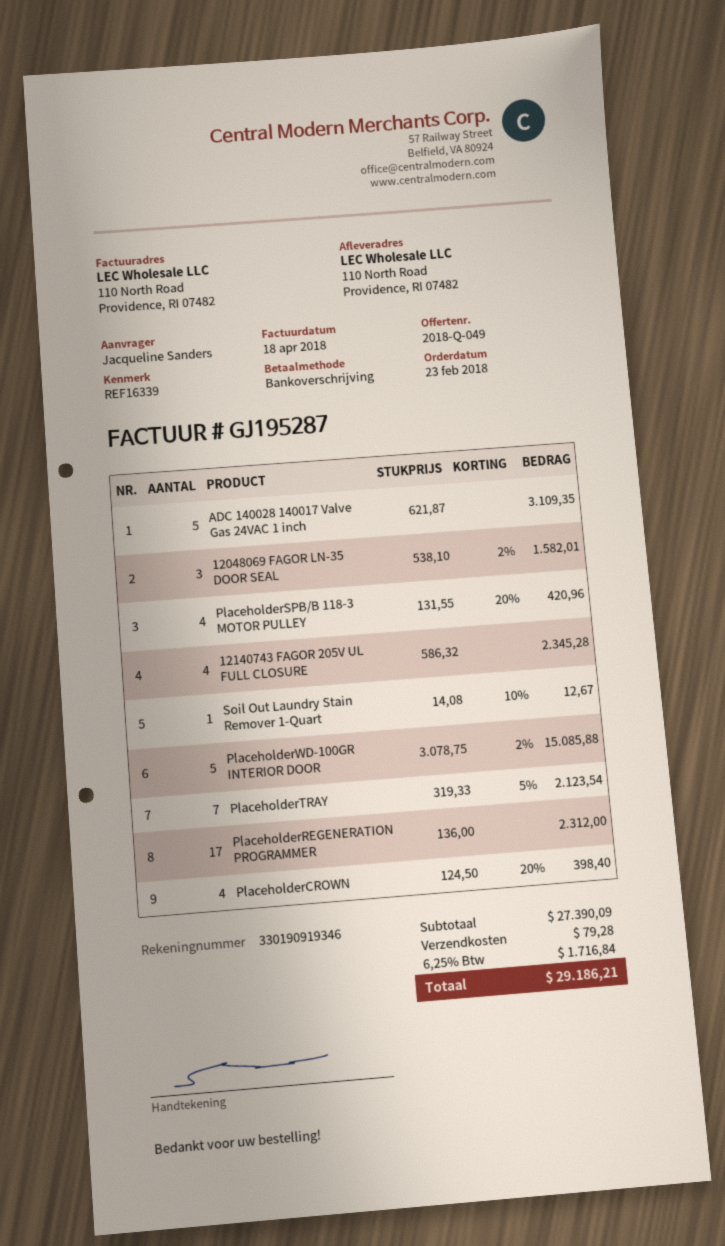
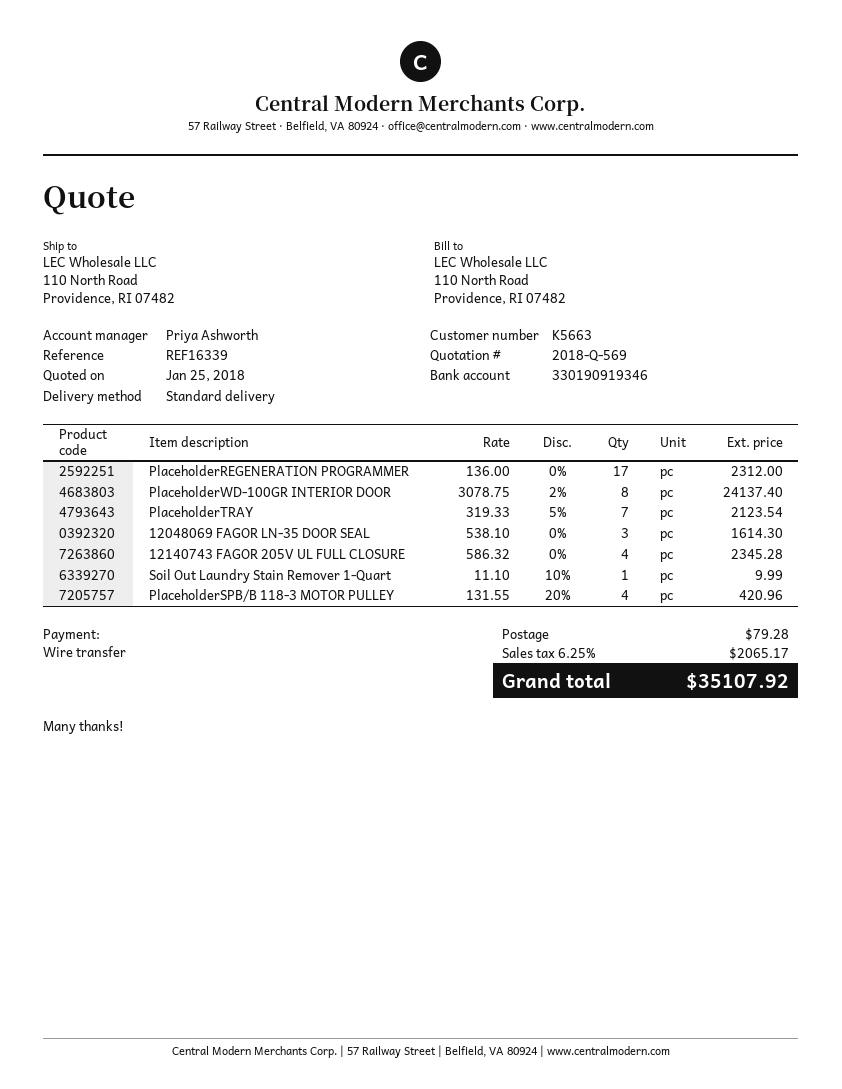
quote number: 2018-Q-049 -> 2018-Q-569
ADC 140028 140017 Valve Gas 24VAC 1 inch: 5 x 621.87 = 3109.35 -> none
12048069 FAGOR LN-35 DOOR SEAL: 3 x 538.10 - 2% = 1582.01 -> 3 x 538.10 = 1614.30
Soil Out Laundry Stain Remover 1-Quart: 1 x 14.08 - 10% = 12.67 -> 1 x 11.10 - 10% = 9.99
PlaceholderWD-100GR INTERIOR DOOR: 5 x 3078.75 - 2% = 15085.88 -> 8 x 3078.75 - 2% = 24137.40
PlaceholderCROWN: 4 x 124.50 - 20% = 398.40 -> none
tax: 6.25% = 1716.84 -> 6.25% = 2065.17
total: 29186.21 -> 35107.92

